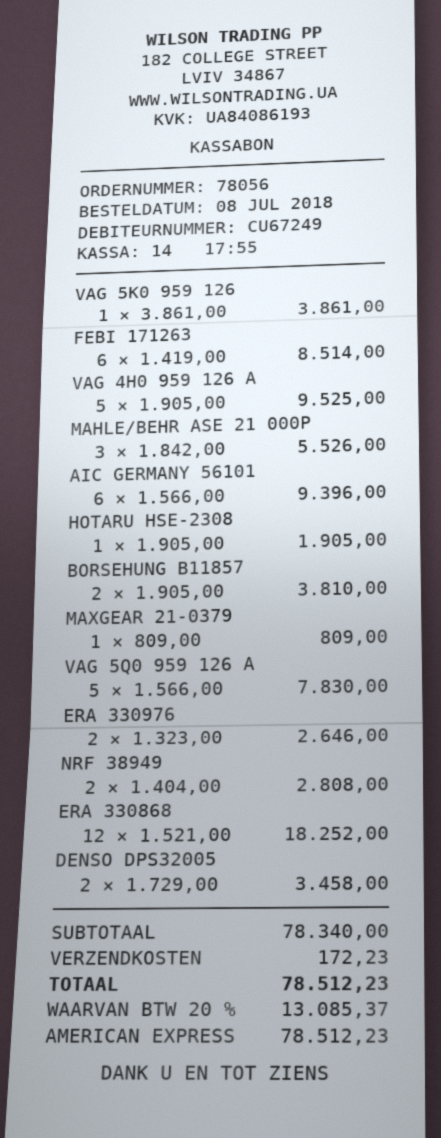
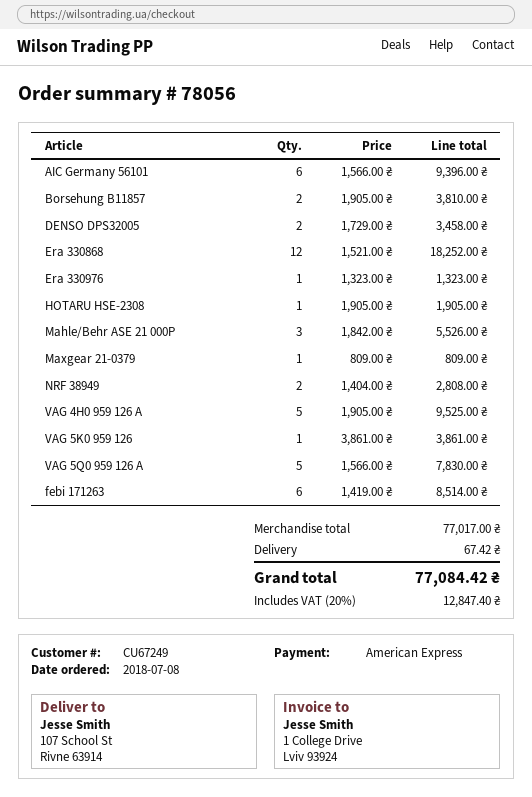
ERA 330976: 2 x 1323.00 = 2646.00 -> 1 x 1323.00 = 1323.00
subtotal: 78340.00 -> 77017.00
shipping: 172.23 -> 67.42
tax: 20% = 13085.37 -> 20% = 12847.40
total: 78512.23 -> 77084.42

